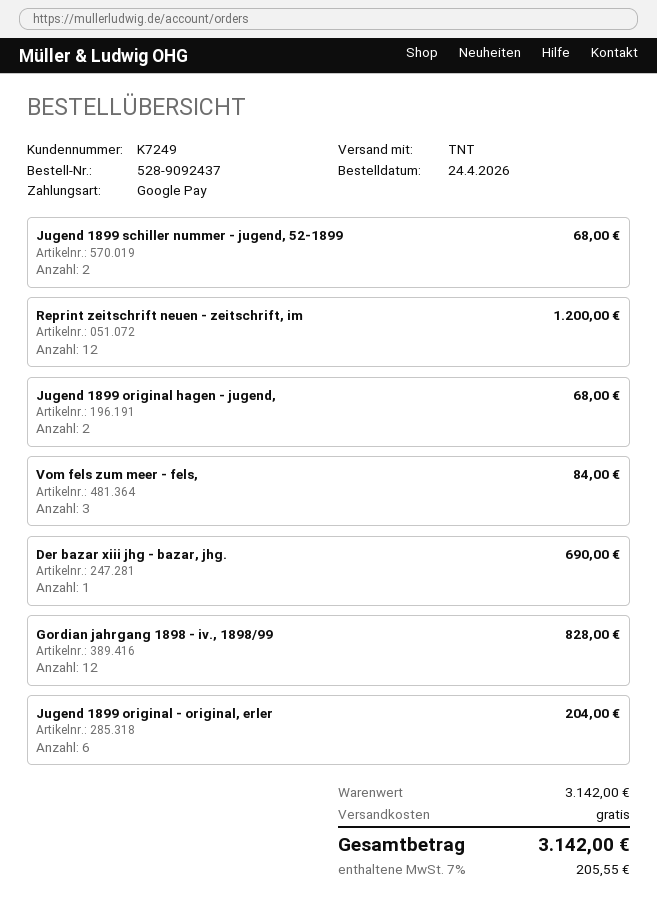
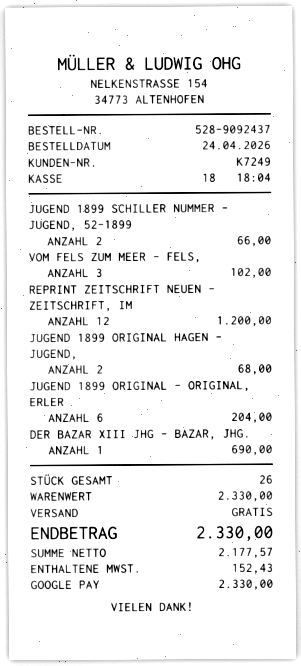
Jugend 1899 schiller nummer - jugend, 52-1899: 2 for 68.00 -> 2 for 66.00
Vom fels zum meer - fels,: 3 for 84.00 -> 3 for 102.00
Gordian jahrgang 1898 - iv., 1898/99: 12 for 828.00 -> none
subtotal: 3142.00 -> 2330.00
tax: 205.55 -> 152.43
total: 3142.00 -> 2330.00

